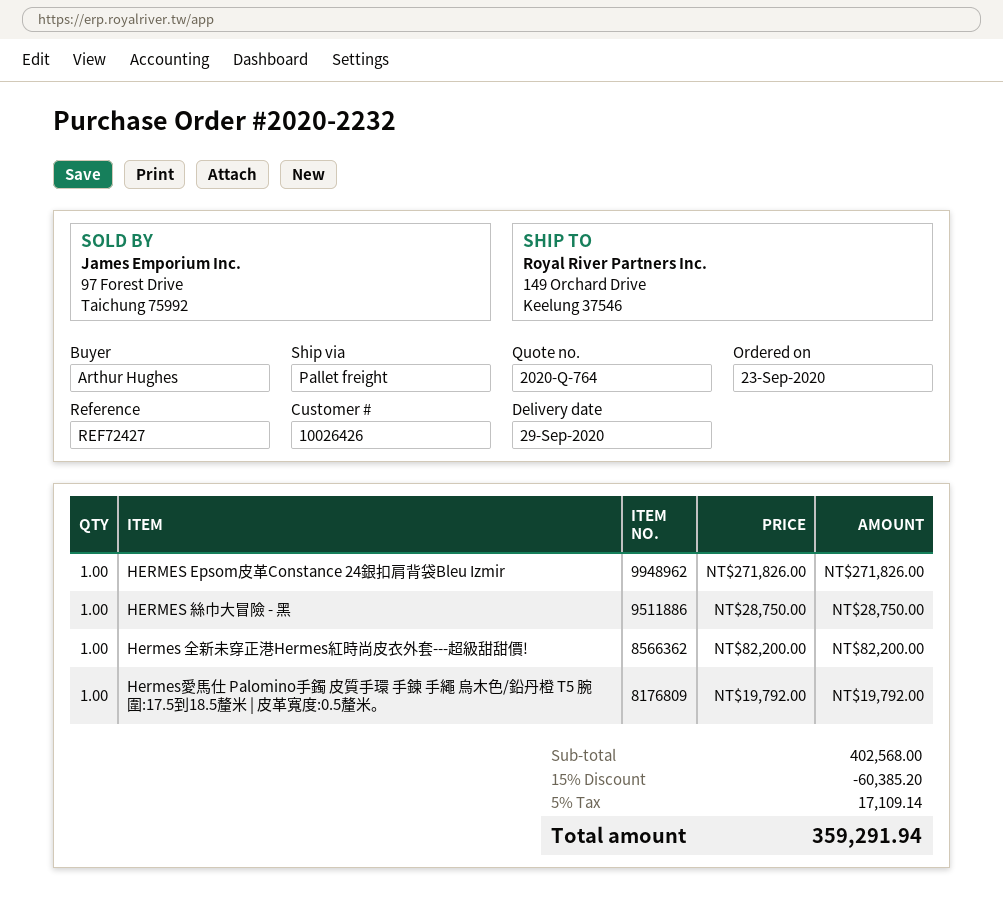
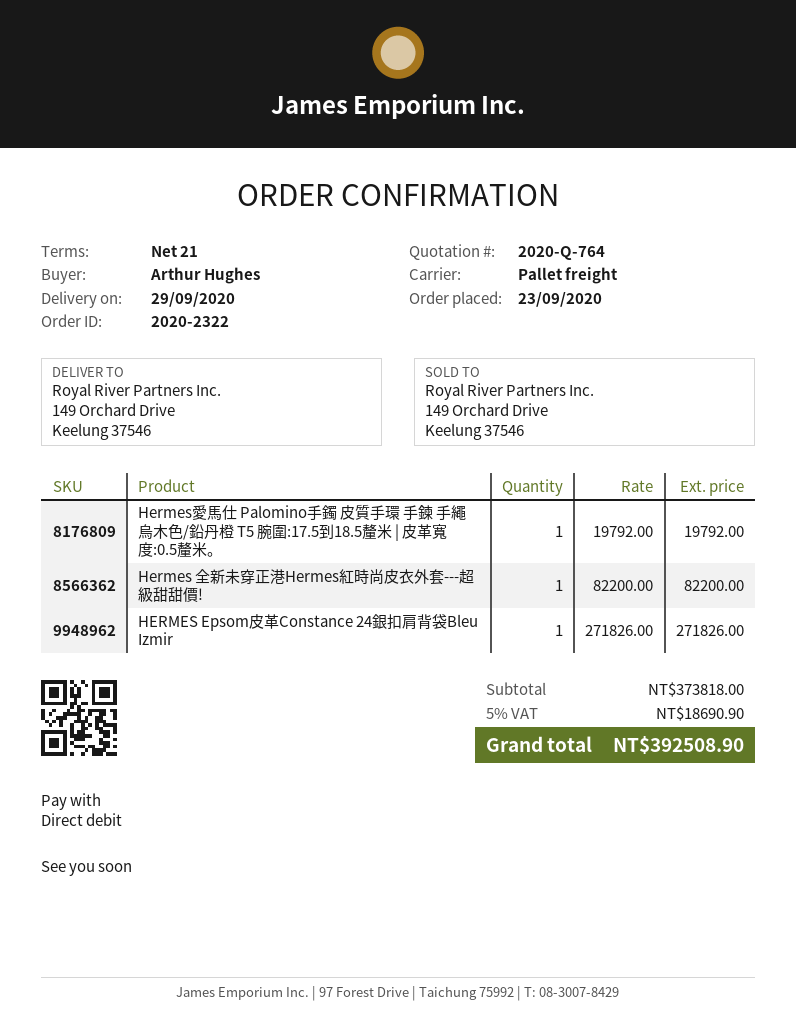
order number: 2020-2232 -> 2020-2322
HERMES 絲巾大冒險 - 黑: 1 x 28750.00 = 28750.00 -> none
subtotal: 402568.00 -> 373818.00
discount: 15% = 60385.20 -> none
tax: 5% = 17109.14 -> 5% = 18690.90
total: 359291.94 -> 392508.90

